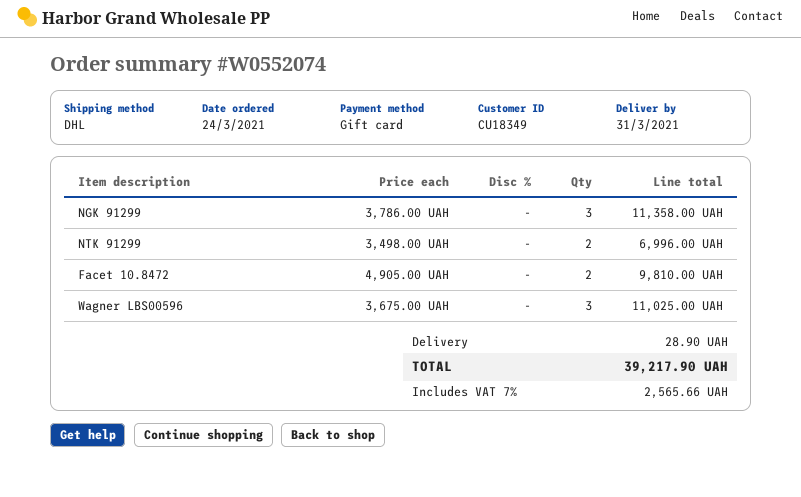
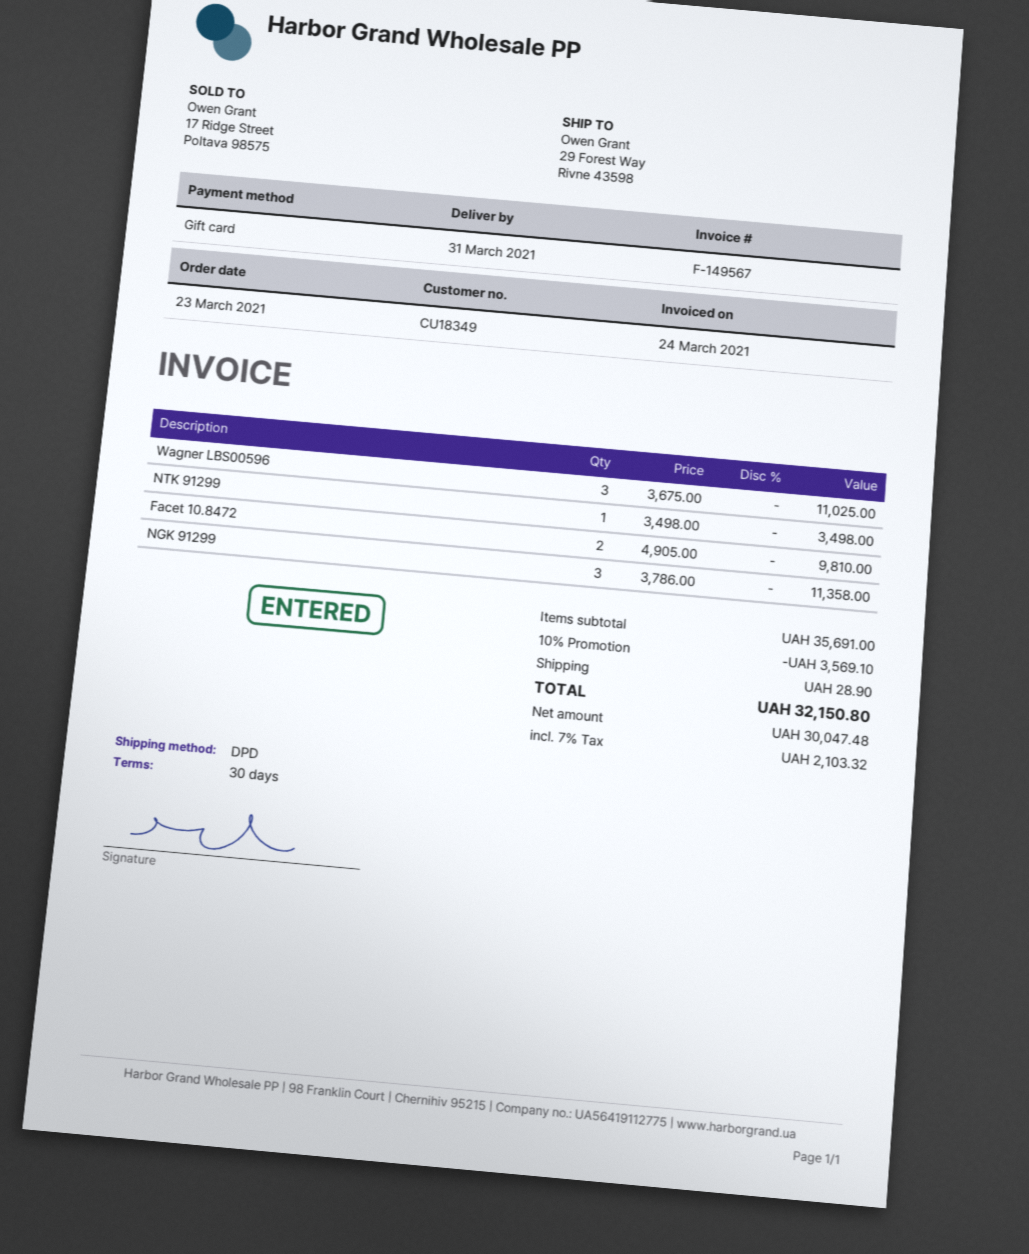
order date: 2021-03-24 -> 2021-03-23
shipping method: DHL -> DPD
NTK 91299: 2 x 3498.00 = 6996.00 -> 1 x 3498.00 = 3498.00
discount: none -> 10% = 3569.10
tax: 7% = 2565.66 -> 7% = 2103.32
total: 39217.90 -> 32150.80

